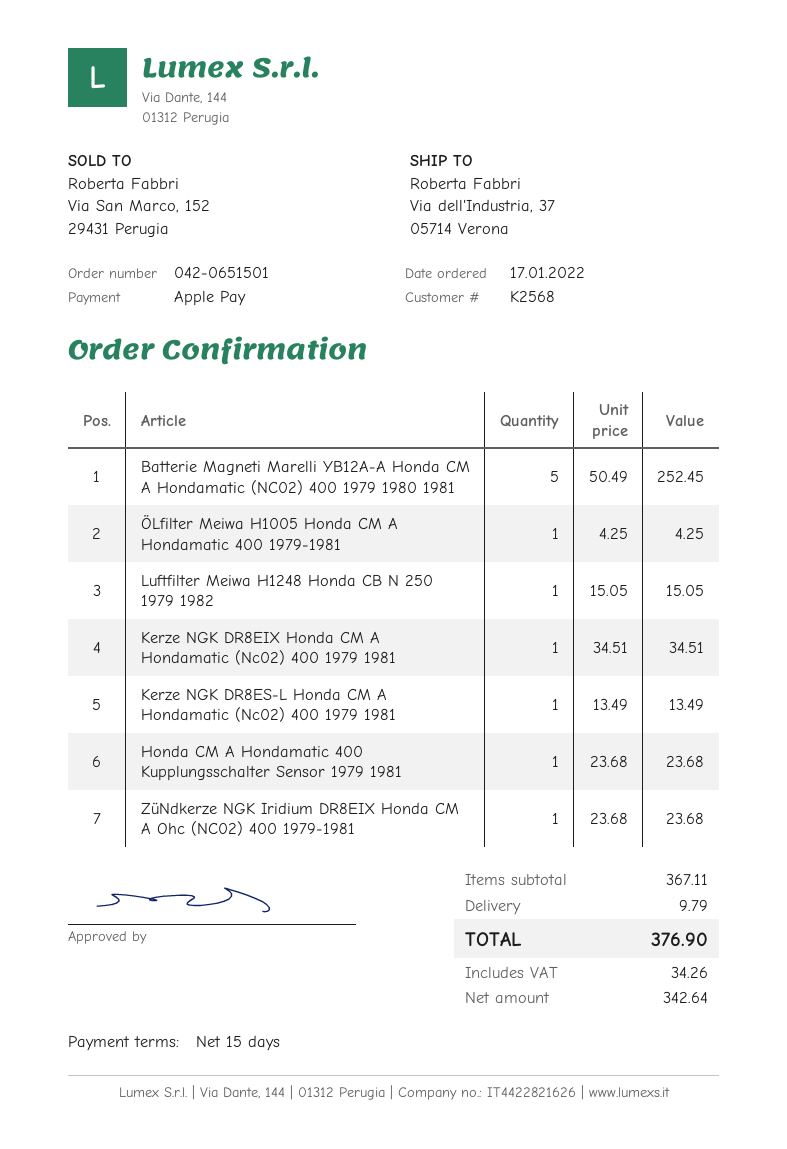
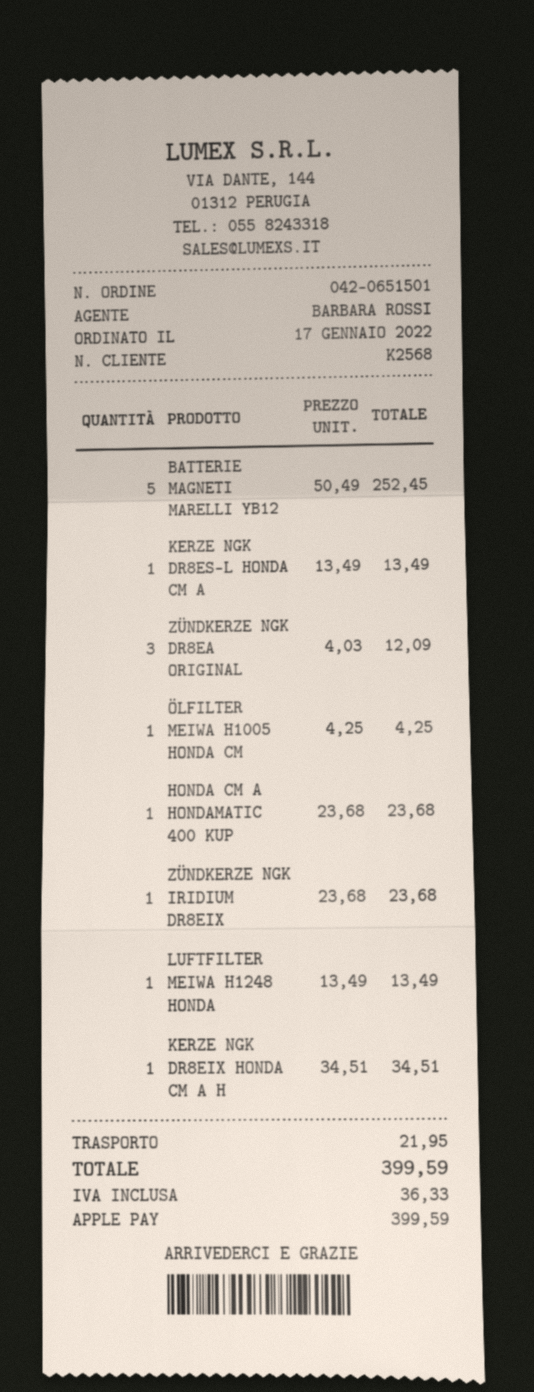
Luftfilter Meiwa H1248 Honda CB N 250 1979 1982: 1 x 15.05 = 15.05 -> 1 x 13.49 = 13.49
ZÜNDKERZE NGK DR8EA ORIGINAL: none -> 3 x 4.03 = 12.09
shipping: 9.79 -> 21.95
tax: 34.26 -> 36.33
total: 376.90 -> 399.59

